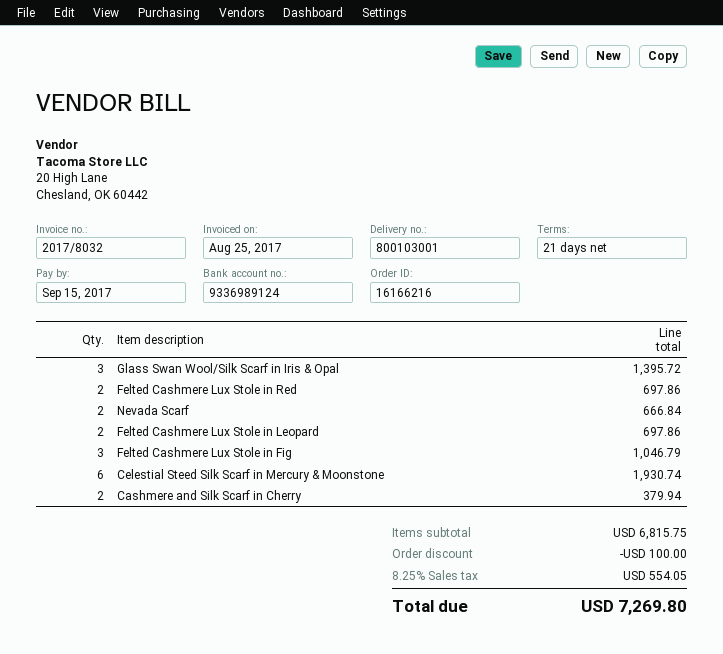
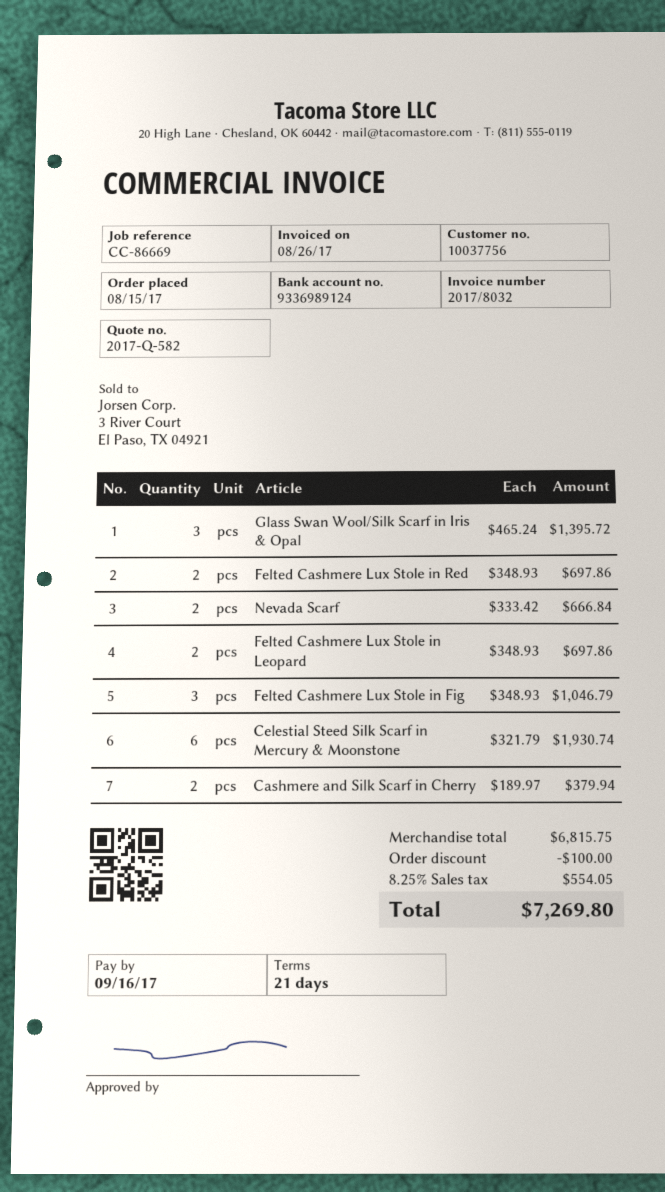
invoice date: 2017-08-25 -> 2017-08-26
due date: 2017-09-15 -> 2017-09-16

